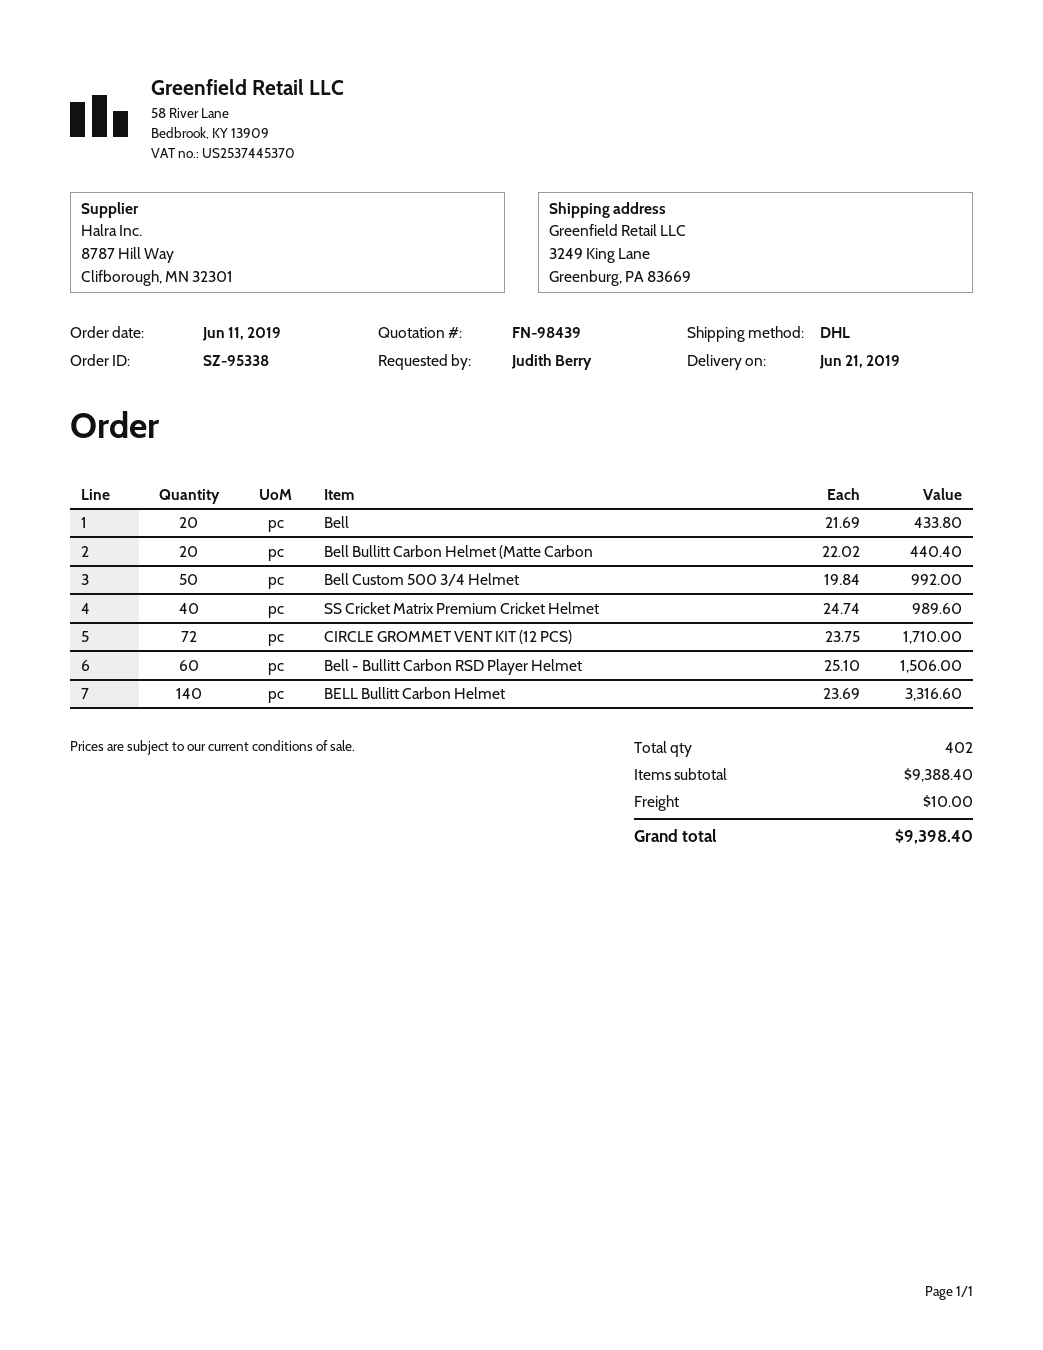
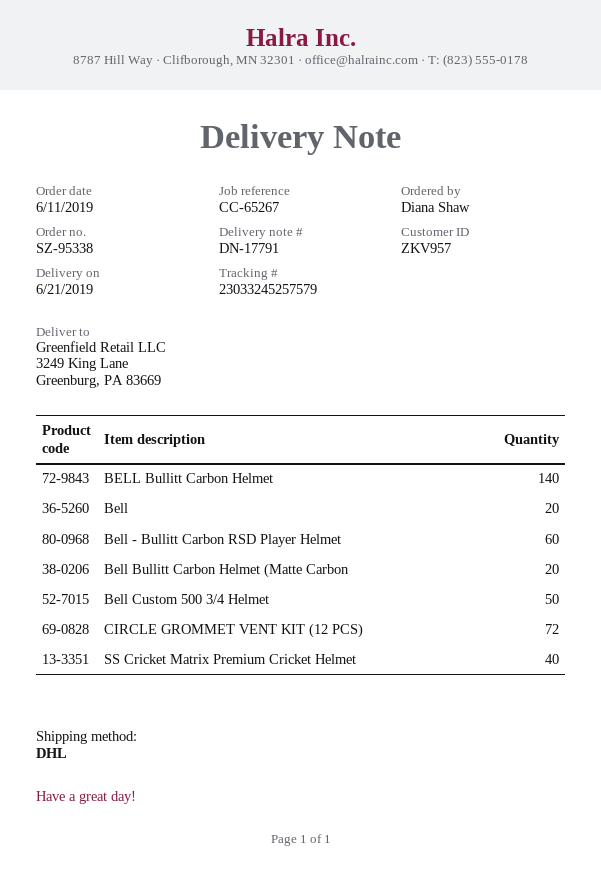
ordered by: Judith Berry -> Diana Shaw

